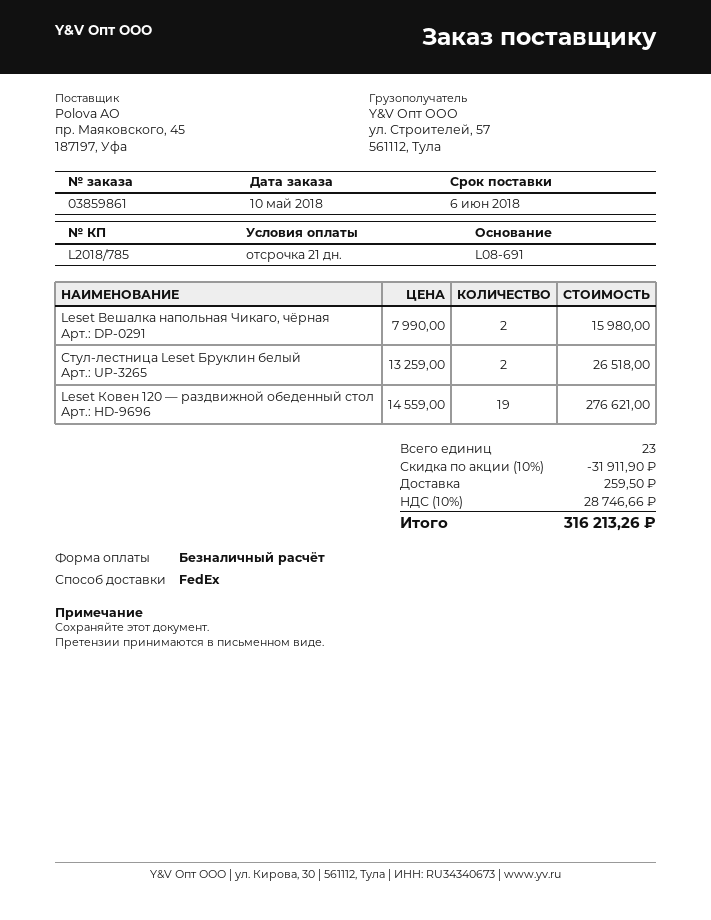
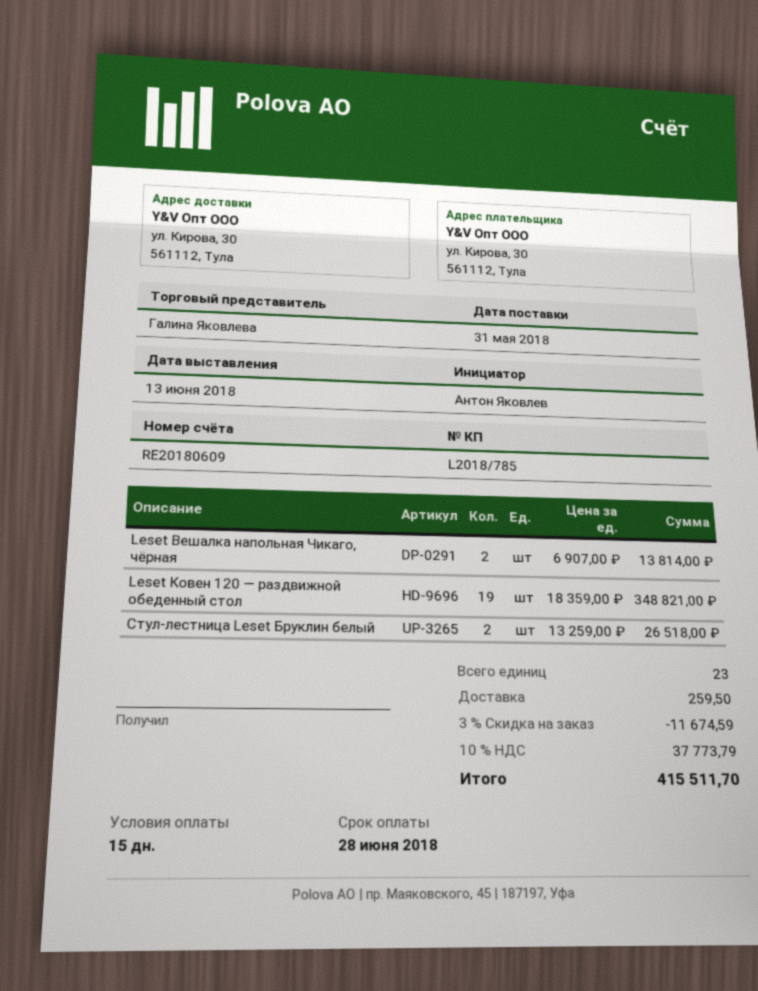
delivery date: 2018-06-06 -> 2018-05-31
payment terms: 21 days -> 15 days
ship to: ул. Строителей, 57, 561112, Тула -> ул. Кирова, 30, 561112, Тула
Leset Вешалка напольная Чикаго, чёрная: 2 x 7990.00 = 15980.00 -> 2 x 6907.00 = 13814.00
Leset Ковен 120 — раздвижной обеденный стол: 19 x 14559.00 = 276621.00 -> 19 x 18359.00 = 348821.00
discount: 10% = 31911.90 -> 3% = 11674.59
tax: 10% = 28746.66 -> 10% = 37773.79
total: 316213.26 -> 415511.70

